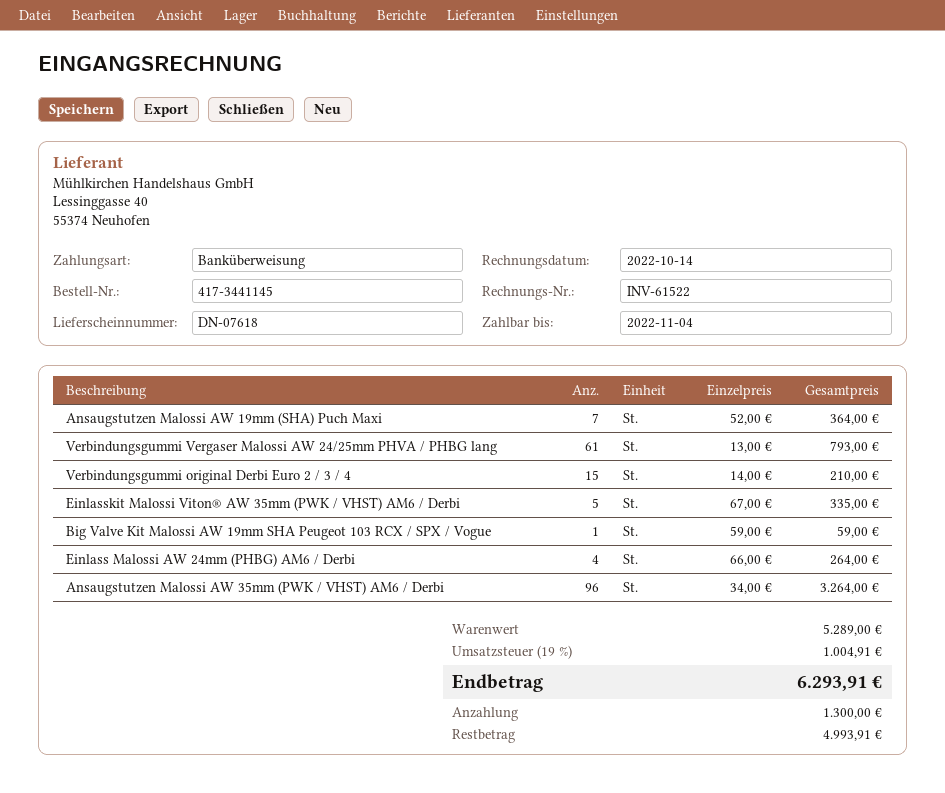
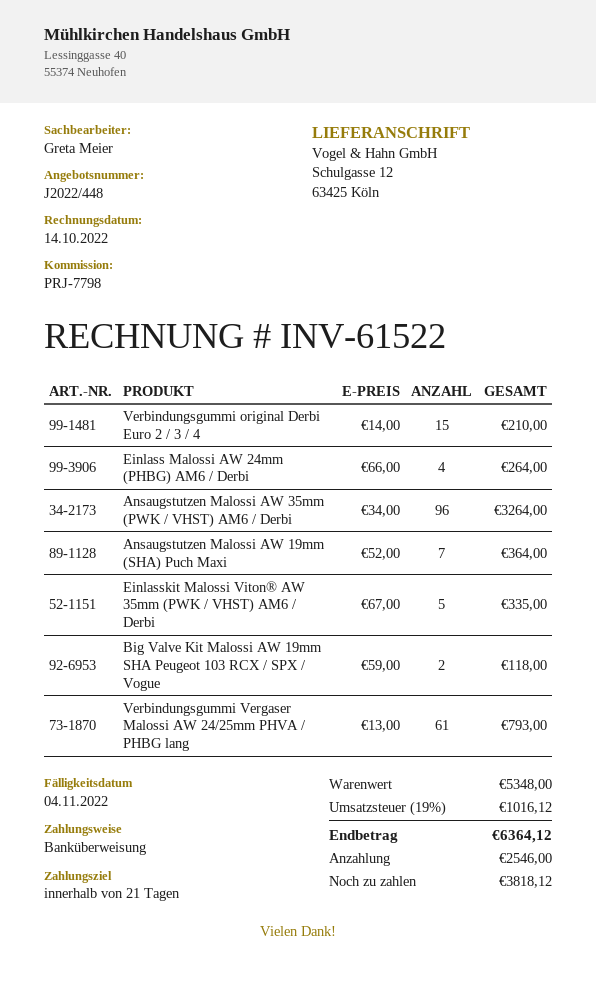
Big Valve Kit Malossi AW 19mm SHA Peugeot 103 RCX / SPX / Vogue: 1 x 59.00 = 59.00 -> 2 x 59.00 = 118.00
subtotal: 5289.00 -> 5348.00
tax: 19% = 1004.91 -> 19% = 1016.12
total: 6293.91 -> 6364.12
deposit: 1300.00 -> 2546.00
balance: 4993.91 -> 3818.12

